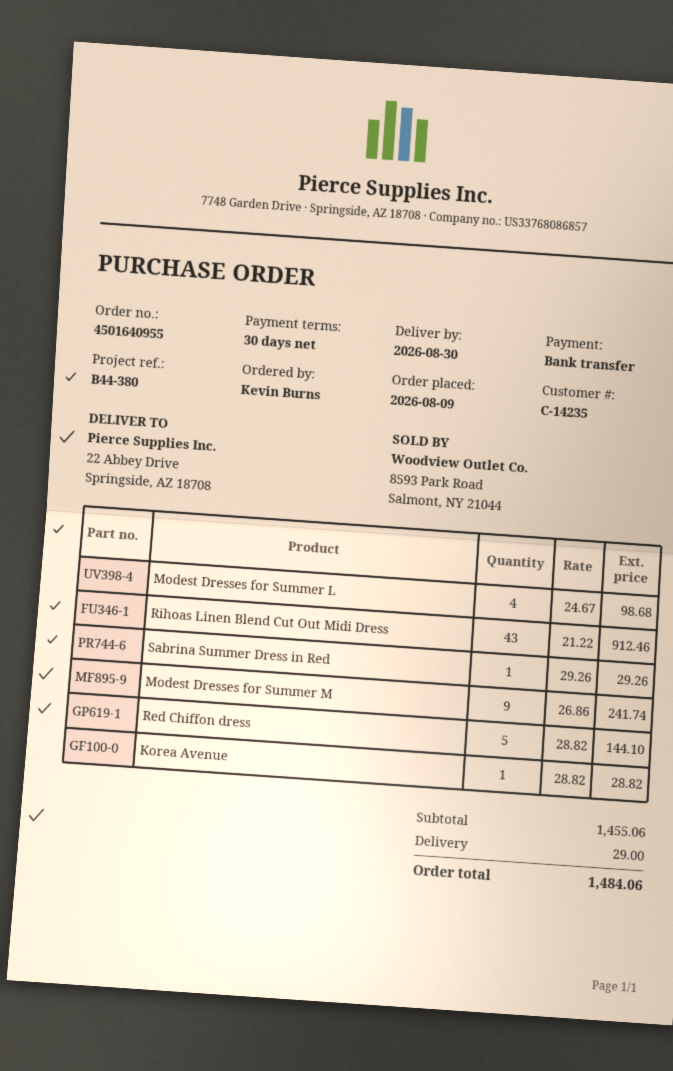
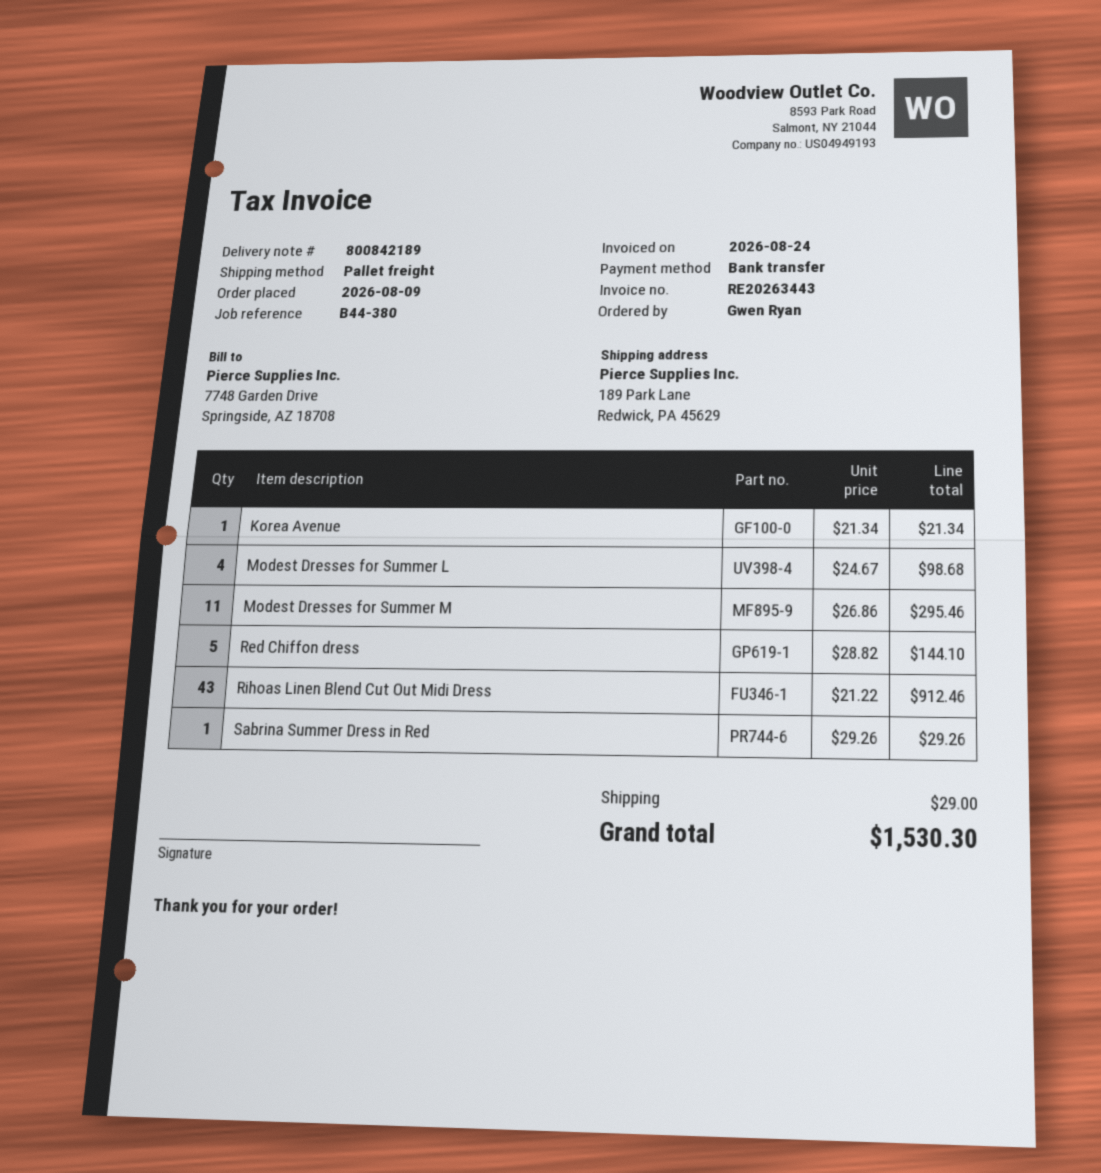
ordered by: Kevin Burns -> Gwen Ryan
ship to: 22 Abbey Drive, Springside, AZ 18708 -> 189 Park Lane, Redwick, PA 45629
Modest Dresses for Summer M: 9 x 26.86 = 241.74 -> 11 x 26.86 = 295.46
Korea Avenue: 1 x 28.82 = 28.82 -> 1 x 21.34 = 21.34
total: 1484.06 -> 1530.30

